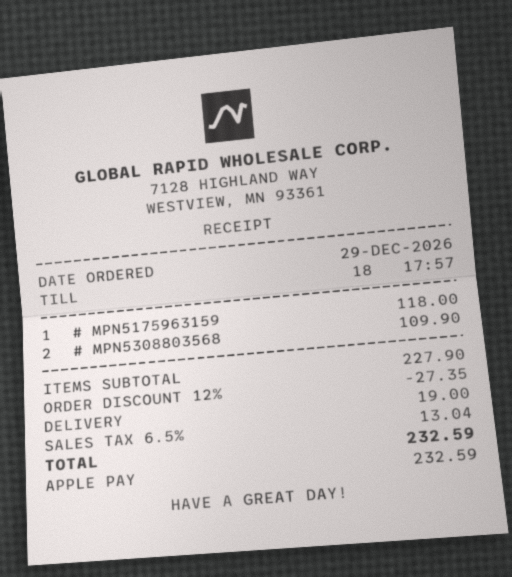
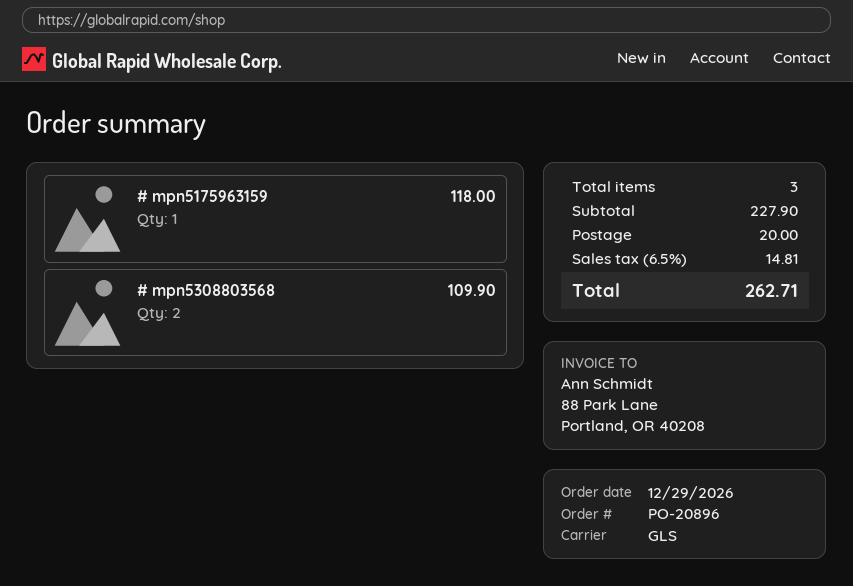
discount: 12% = 27.35 -> none
shipping: 19.00 -> 20.00
tax: 6.5% = 13.04 -> 6.5% = 14.81
total: 232.59 -> 262.71

